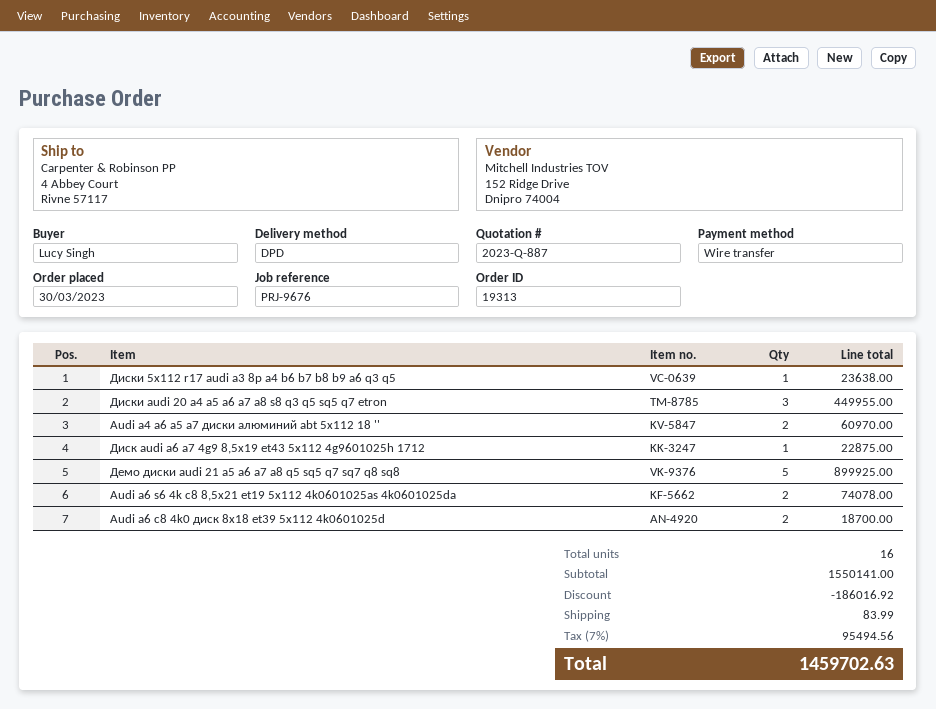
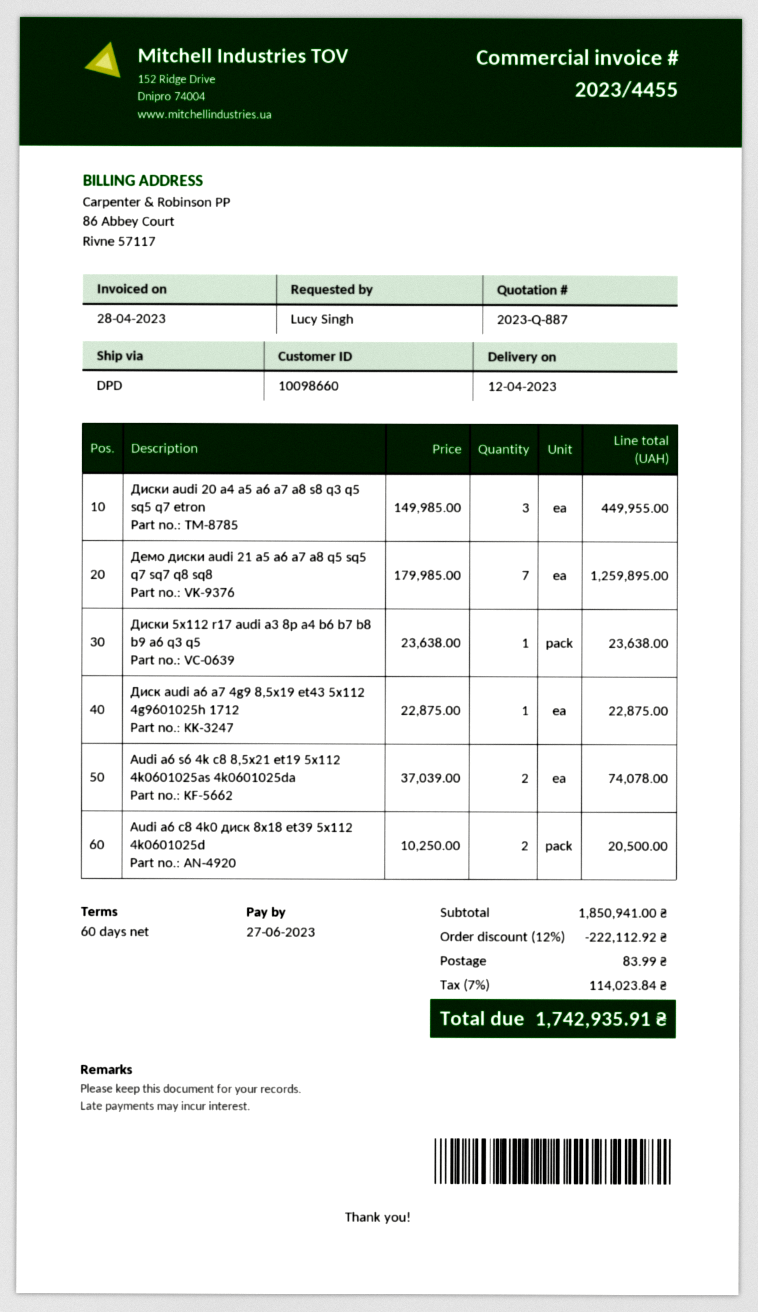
Audi a4 a6 a5 a7 диски алюминий abt 5x112 18 '': 2 for 60970.00 -> none
Демо диски audi 21 a5 a6 a7 a8 q5 sq5 q7 sq7 q8 sq8: 5 for 899925.00 -> 7 for 1259895.00
Audi a6 c8 4k0 диск 8x18 et39 5x112 4k0601025d: 2 for 18700.00 -> 2 for 20500.00
subtotal: 1550141.00 -> 1850941.00
discount: 186016.92 -> 222112.92
tax: 7% = 95494.56 -> 7% = 114023.84
total: 1459702.63 -> 1742935.91

